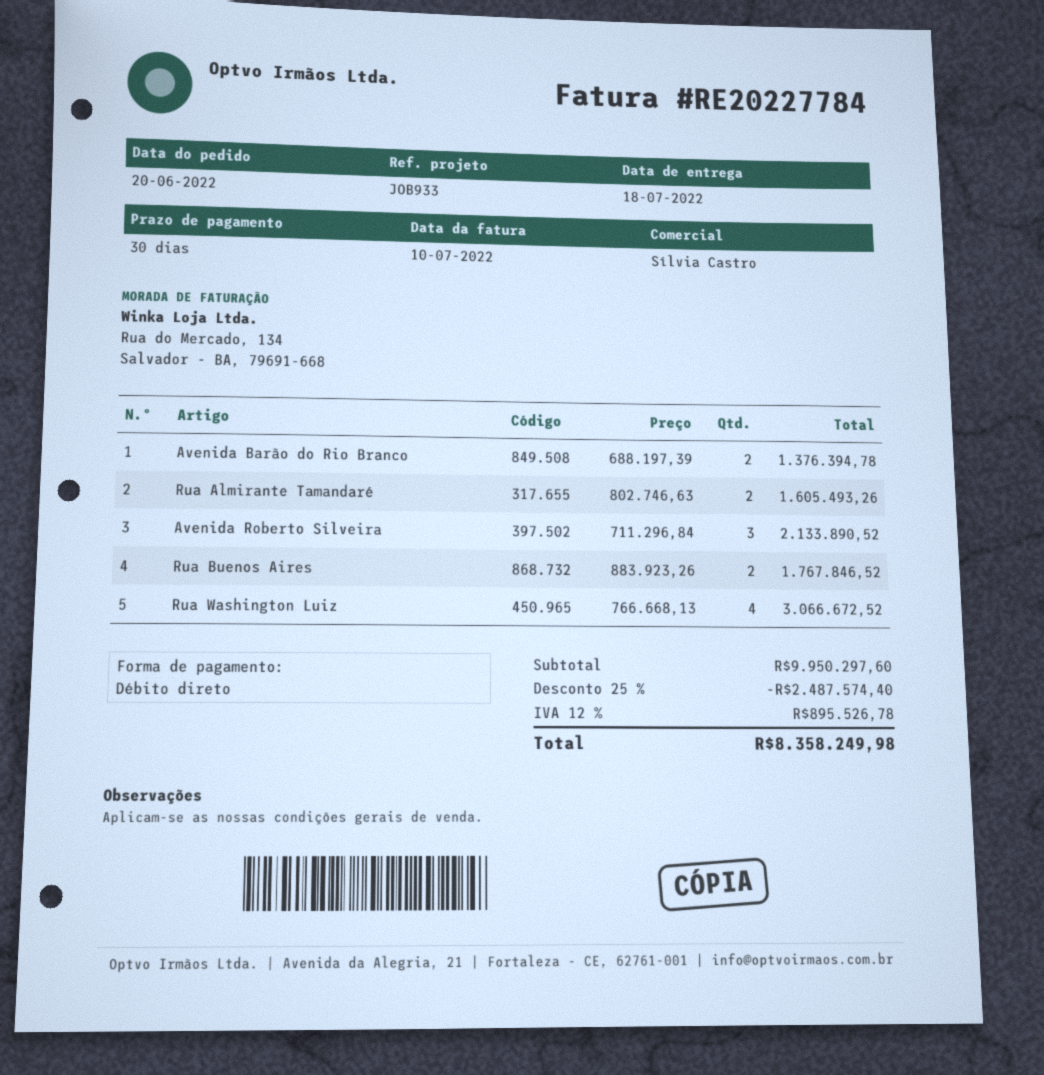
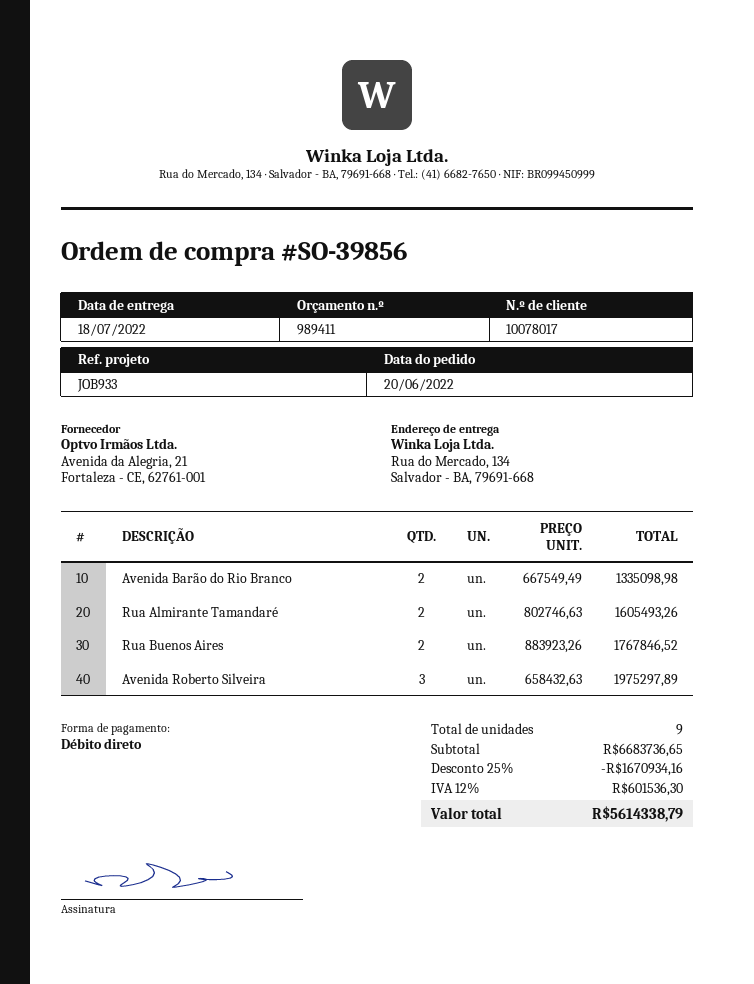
Avenida Barão do Rio Branco: 2 x 688197.39 = 1376394.78 -> 2 x 667549.49 = 1335098.98
Avenida Roberto Silveira: 3 x 711296.84 = 2133890.52 -> 3 x 658432.63 = 1975297.89
Rua Washington Luiz: 4 x 766668.13 = 3066672.52 -> none
subtotal: 9950297.60 -> 6683736.65
discount: 25% = 2487574.40 -> 25% = 1670934.16
tax: 12% = 895526.78 -> 12% = 601536.30
total: 8358249.98 -> 5614338.79

